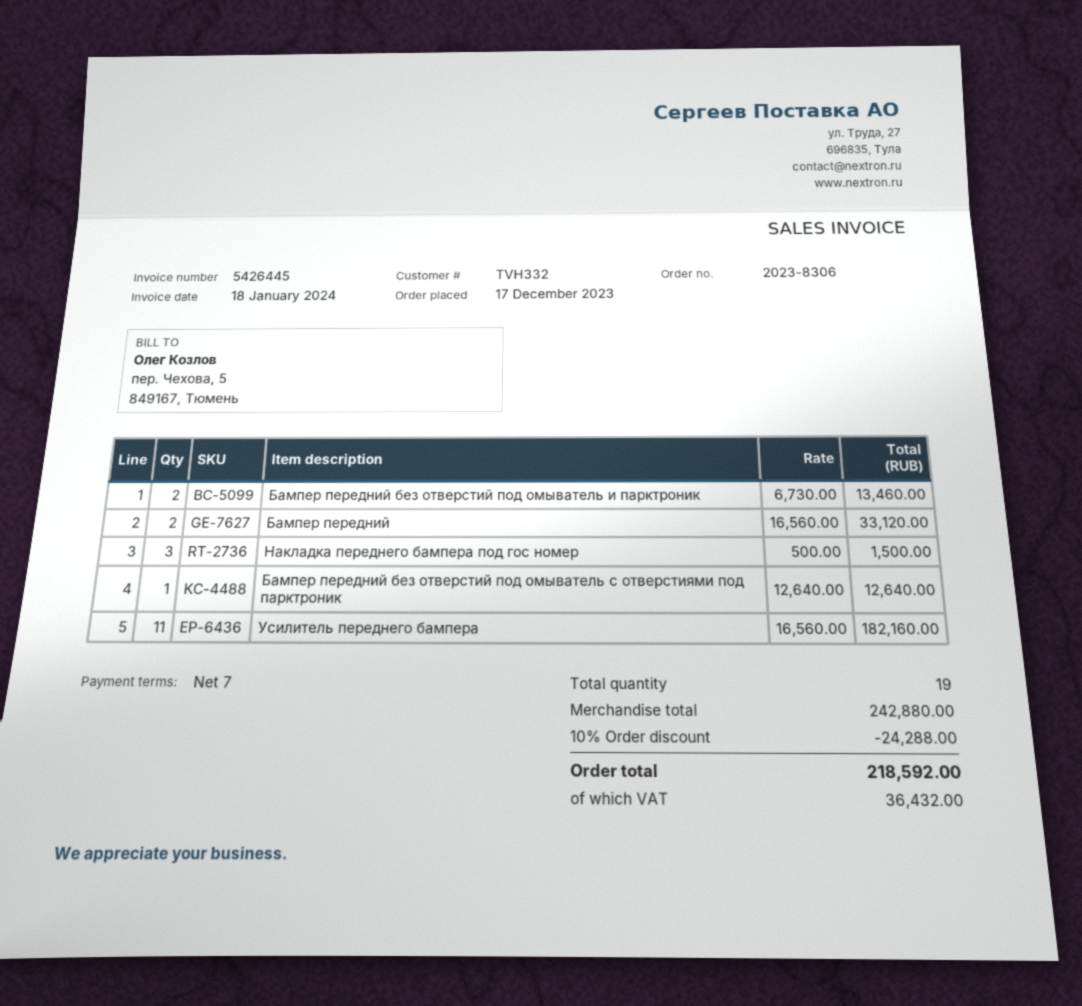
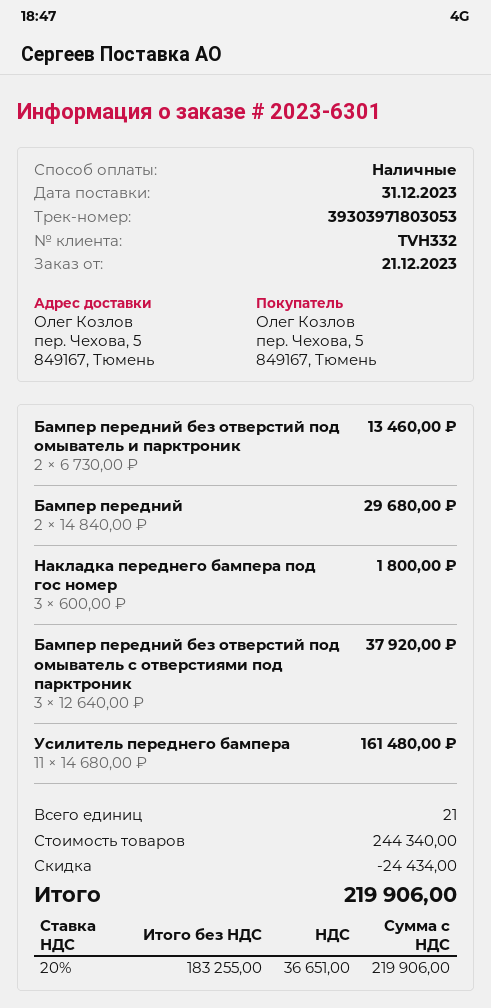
order number: 2023-8306 -> 2023-6301
order date: 2023-12-17 -> 2023-12-21
Бампер передний: 2 x 16560.00 = 33120.00 -> 2 x 14840.00 = 29680.00
Накладка переднего бампера под гос номер: 3 x 500.00 = 1500.00 -> 3 x 600.00 = 1800.00
Бампер передний без отверстий под омыватель с отверстиями под парктроник: 1 x 12640.00 = 12640.00 -> 3 x 12640.00 = 37920.00
Усилитель переднего бампера: 11 x 16560.00 = 182160.00 -> 11 x 14680.00 = 161480.00
total quantity: 19 -> 21
subtotal: 242880.00 -> 244340.00
discount: 24288.00 -> 24434.00
tax: 36432.00 -> 36651.00
total: 218592.00 -> 219906.00

